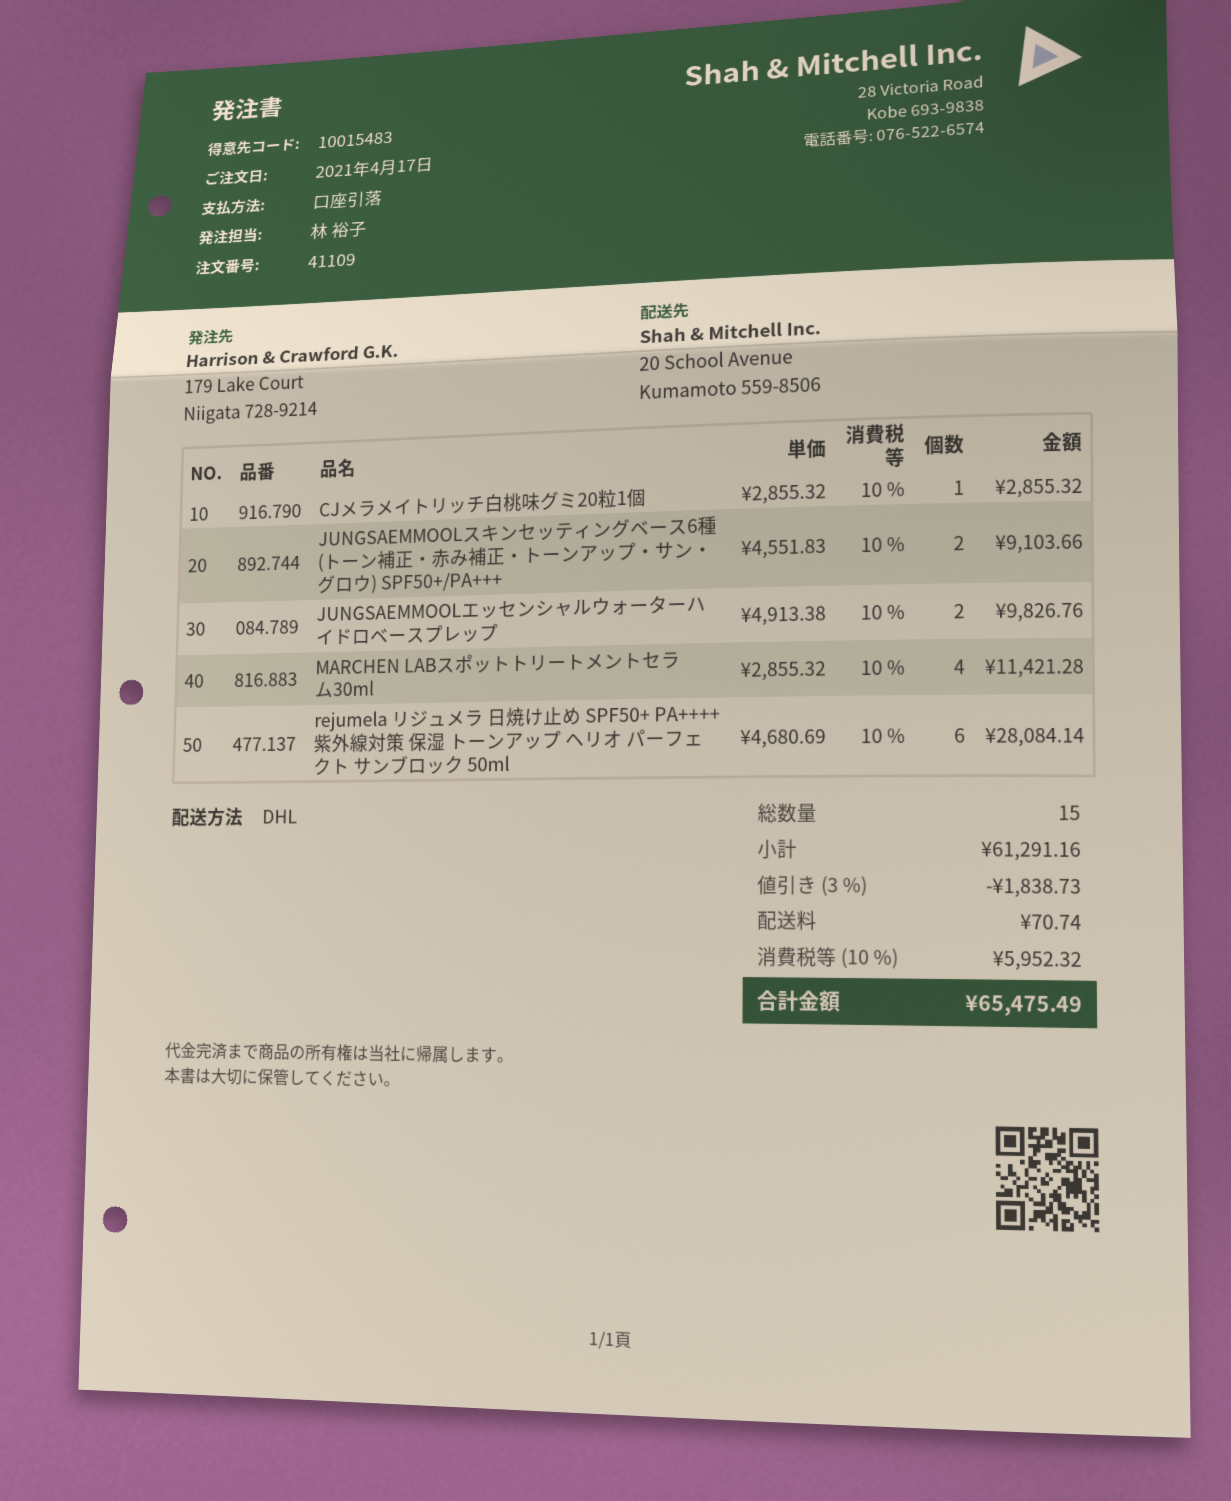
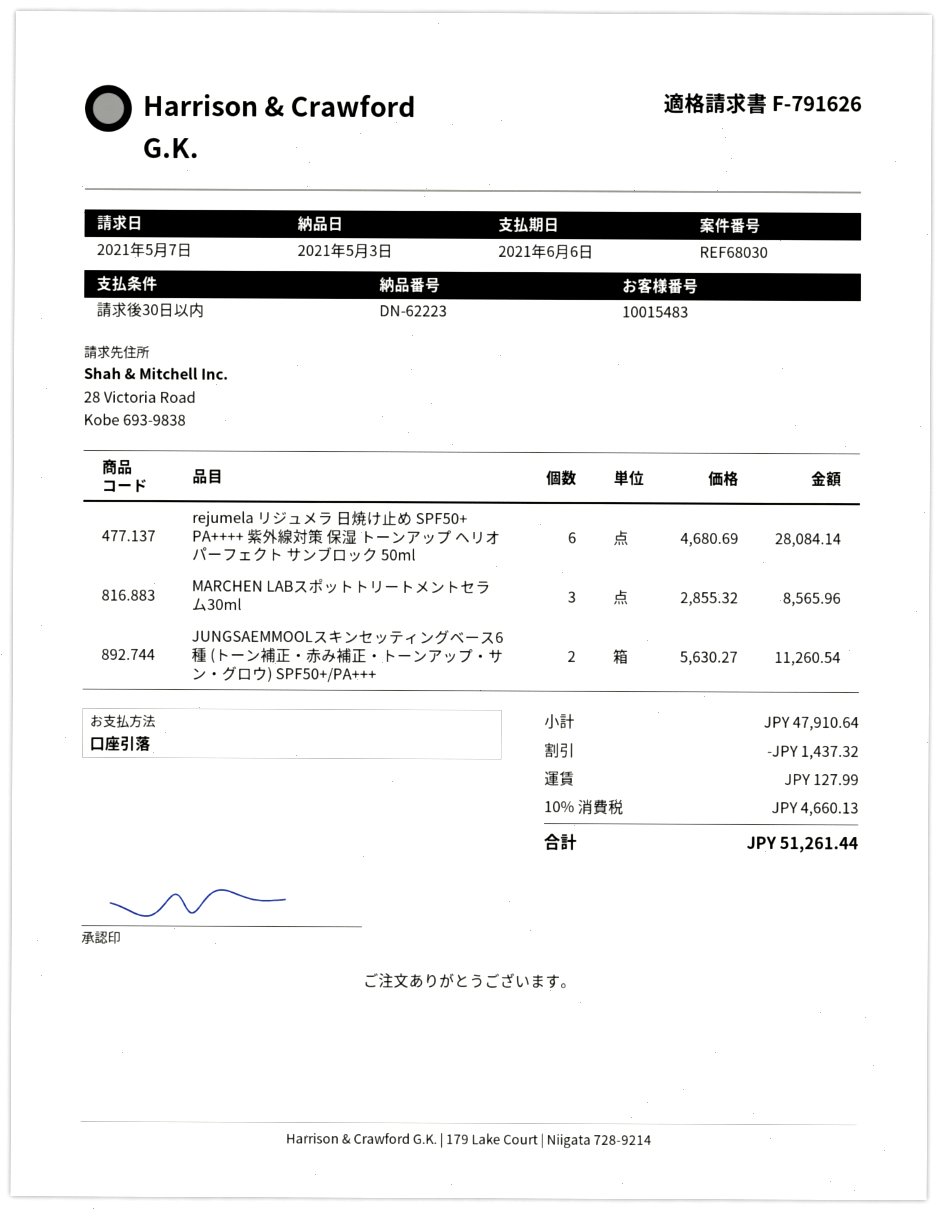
CJメラメイトリッチ白桃味グミ20粒1個: 1 x 2855.32 = 2855.32 -> none
JUNGSAEMMOOLスキンセッティングベース6種 (トーン補正・赤み補正・トーンアップ・サン・グロウ) SPF50+/PA+++: 2 x 4551.83 = 9103.66 -> 2 x 5630.27 = 11260.54
JUNGSAEMMOOLエッセンシャルウォーターハイドロベースプレップ: 2 x 4913.38 = 9826.76 -> none
MARCHEN LABスポットトリートメントセラム30ml: 4 x 2855.32 = 11421.28 -> 3 x 2855.32 = 8565.96
subtotal: 61291.16 -> 47910.64
discount: 1838.73 -> 1437.32
shipping: 70.74 -> 127.99
tax: 10% = 5952.32 -> 10% = 4660.13
total: 65475.49 -> 51261.44

